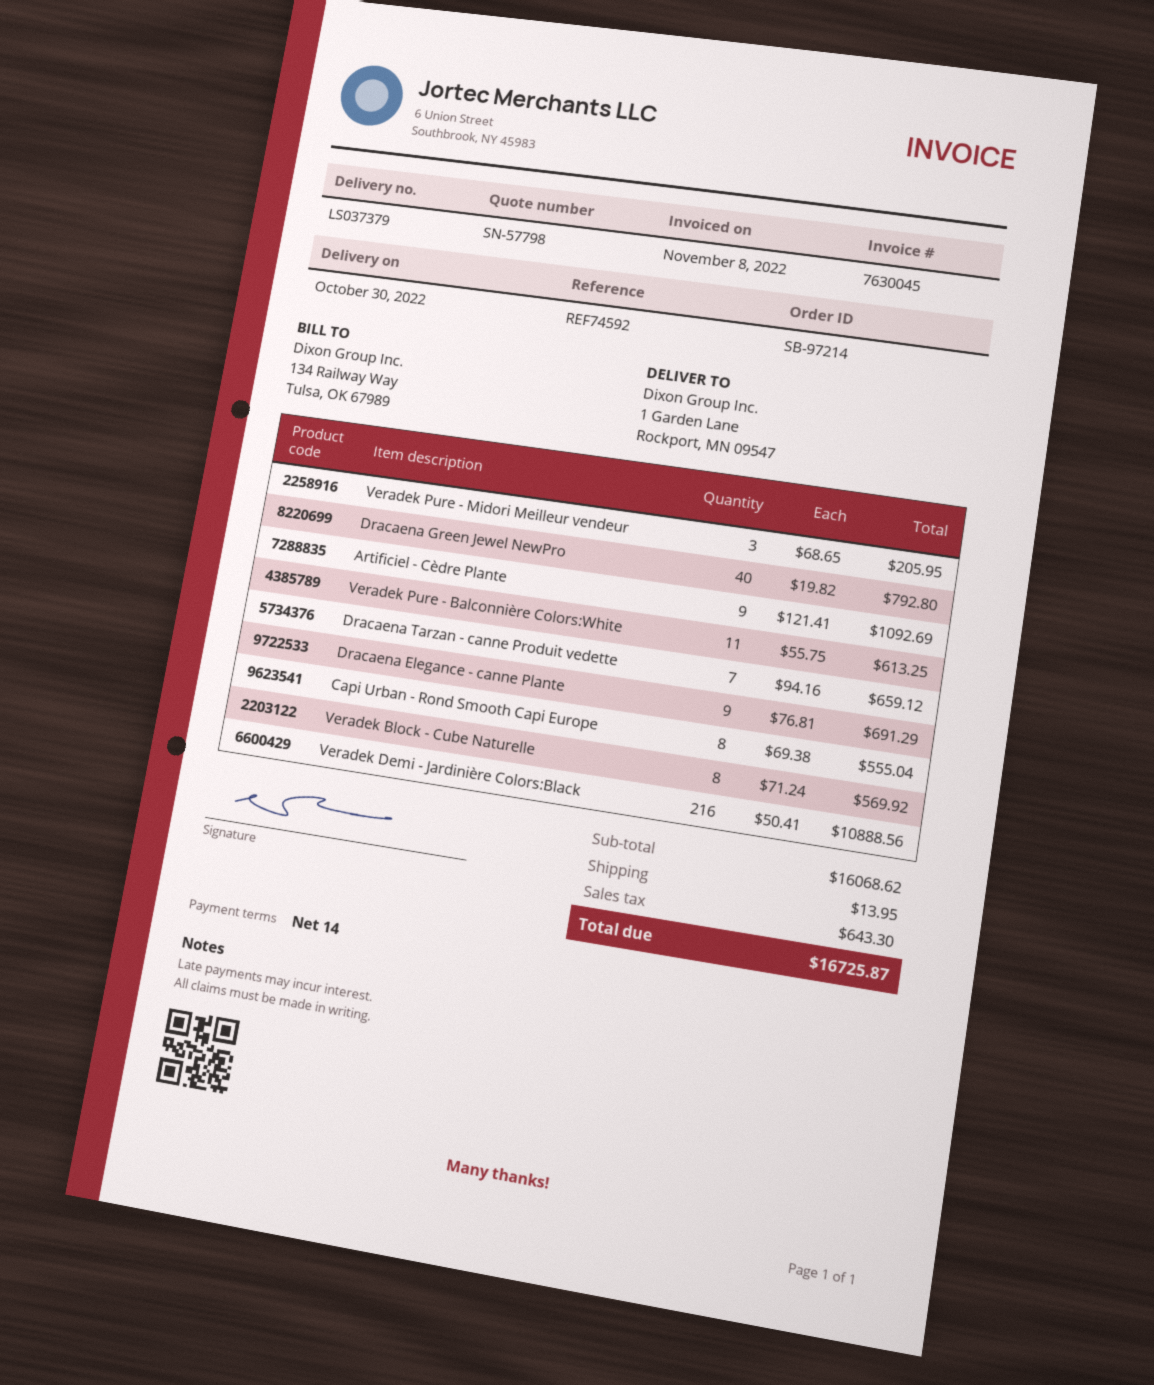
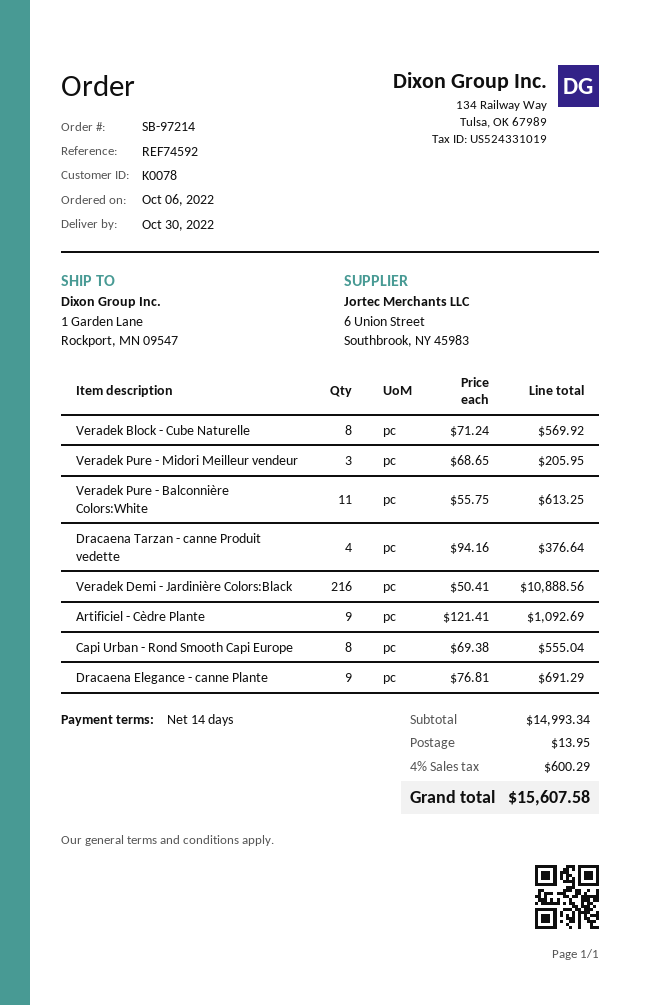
Dracaena Green Jewel NewPro: 40 x 19.82 = 792.80 -> none
Dracaena Tarzan - canne Produit vedette: 7 x 94.16 = 659.12 -> 4 x 94.16 = 376.64
subtotal: 16068.62 -> 14993.34
tax: 643.30 -> 600.29
total: 16725.87 -> 15607.58

